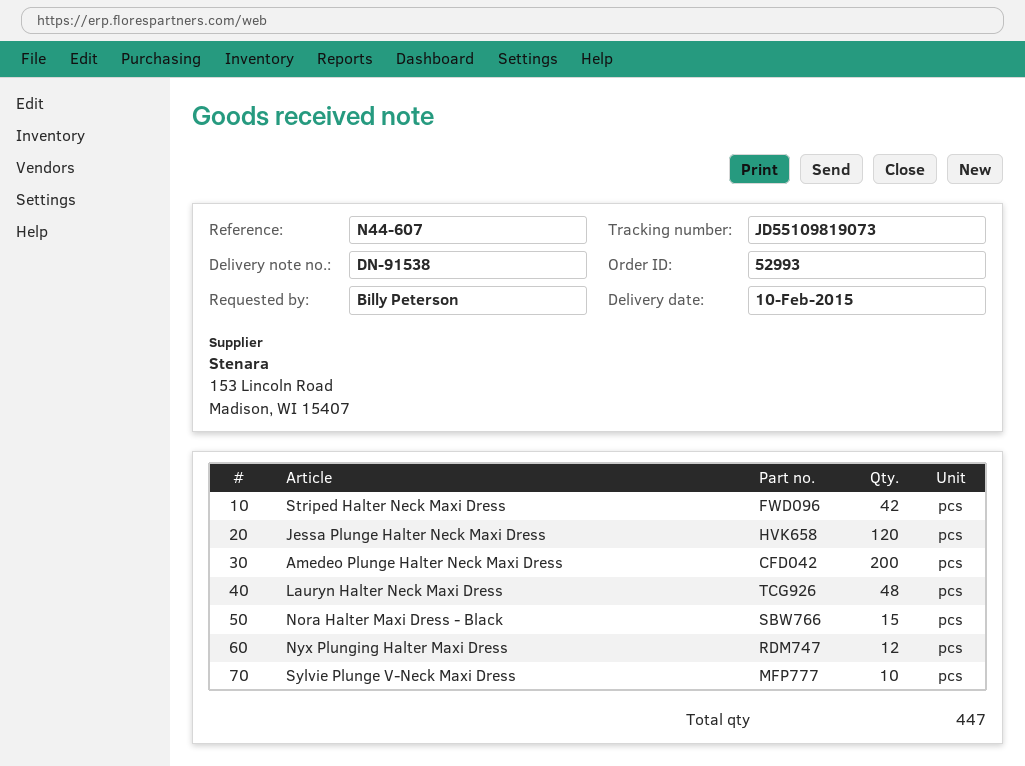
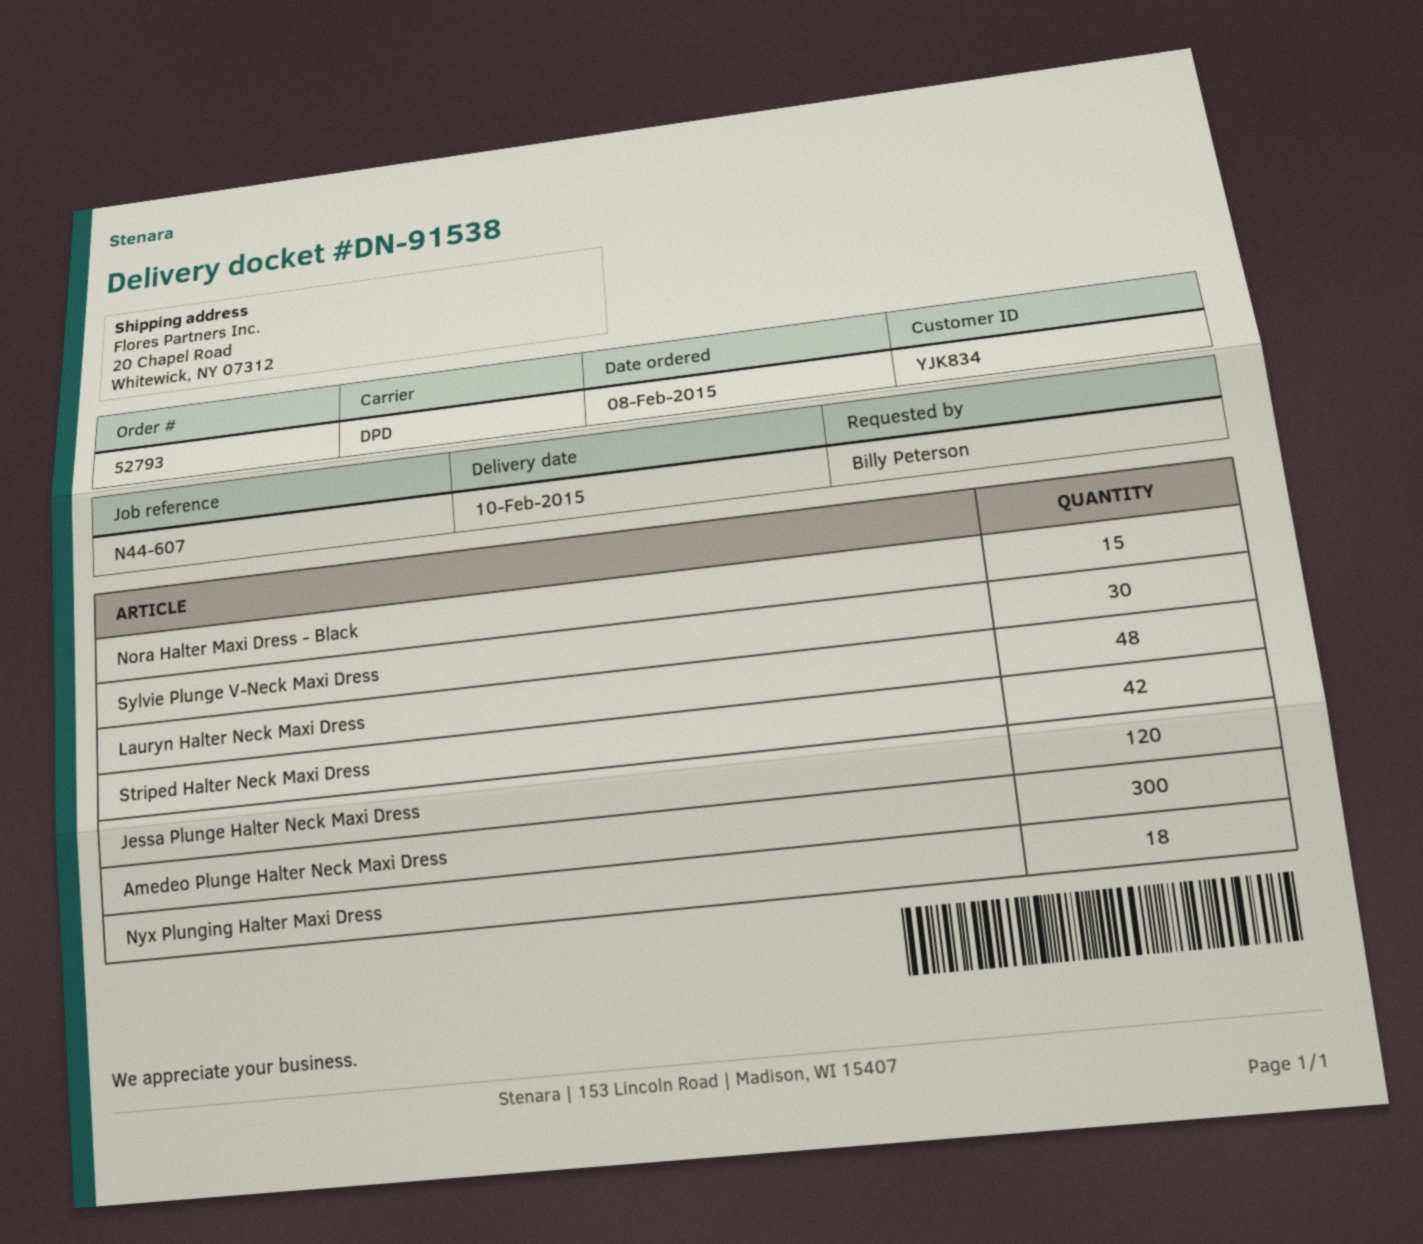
order number: 52993 -> 52793
Amedeo Plunge Halter Neck Maxi Dress: 200 -> 300
Nyx Plunging Halter Maxi Dress: 12 -> 18
Sylvie Plunge V-Neck Maxi Dress: 10 -> 30

